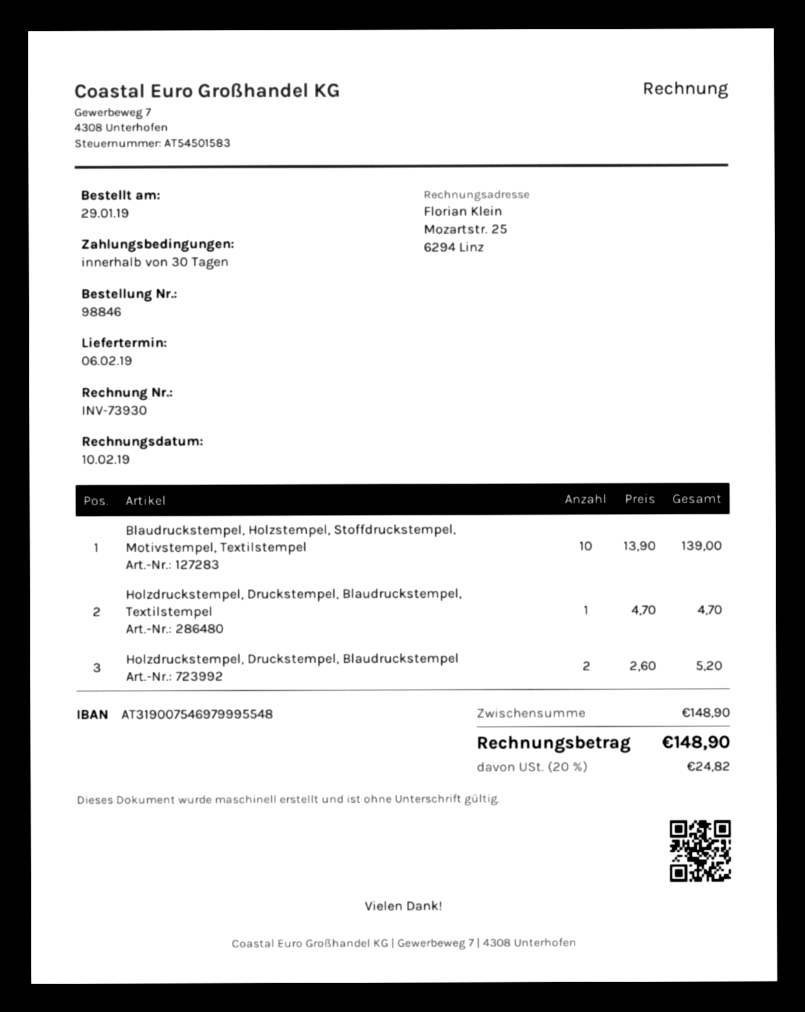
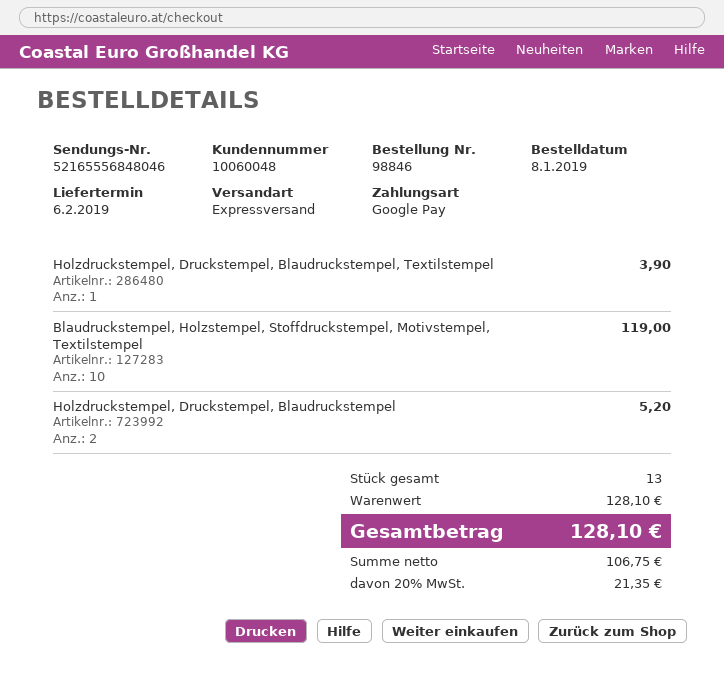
order date: 2019-01-29 -> 2019-01-08
Blaudruckstempel, Holzstempel, Stoffdruckstempel, Motivstempel, Textilstempel: 10 for 139.00 -> 10 for 119.00
Holzdruckstempel, Druckstempel, Blaudruckstempel, Textilstempel: 1 for 4.70 -> 1 for 3.90
subtotal: 148.90 -> 128.10
tax: 20% = 24.82 -> 20% = 21.35
total: 148.90 -> 128.10

